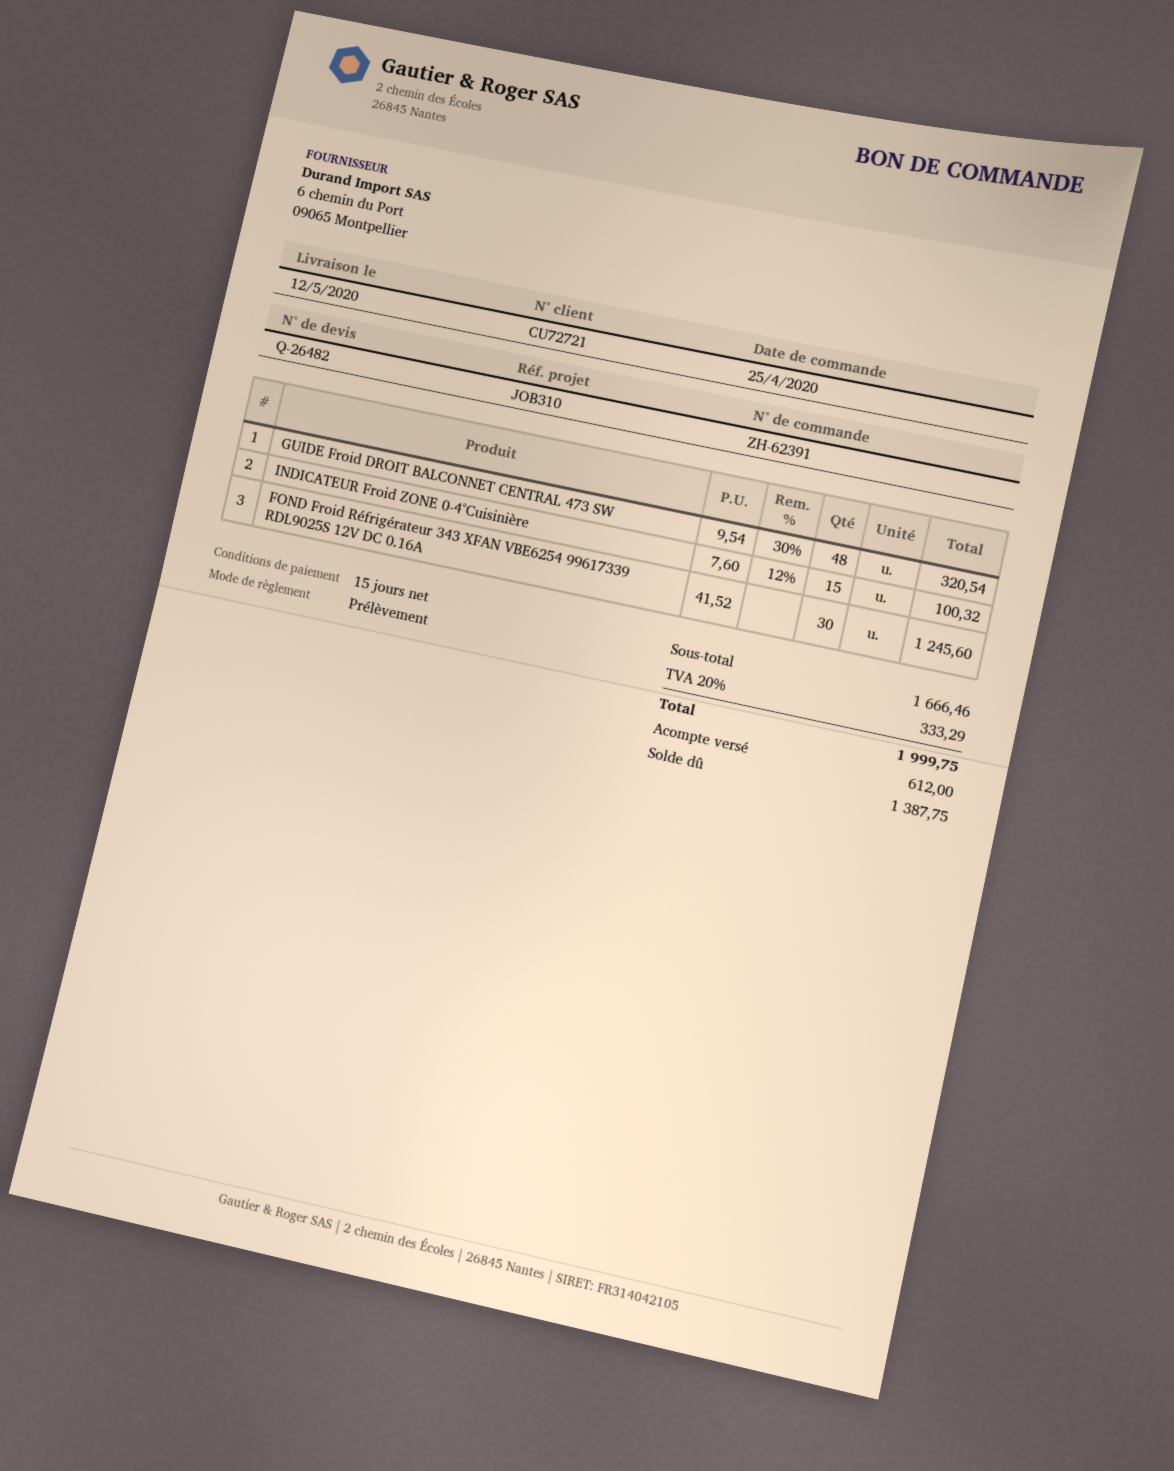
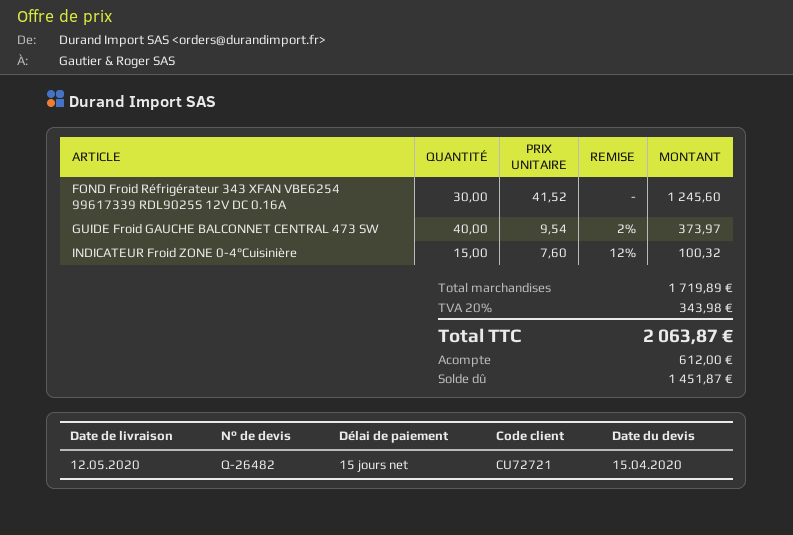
GUIDE Froid DROIT BALCONNET CENTRAL 473 SW: 48 x 9.54 - 30% = 320.54 -> none
GUIDE Froid GAUCHE BALCONNET CENTRAL 473 SW: none -> 40 x 9.54 - 2% = 373.97
subtotal: 1666.46 -> 1719.89
tax: 20% = 333.29 -> 20% = 343.98
total: 1999.75 -> 2063.87
balance: 1387.75 -> 1451.87

